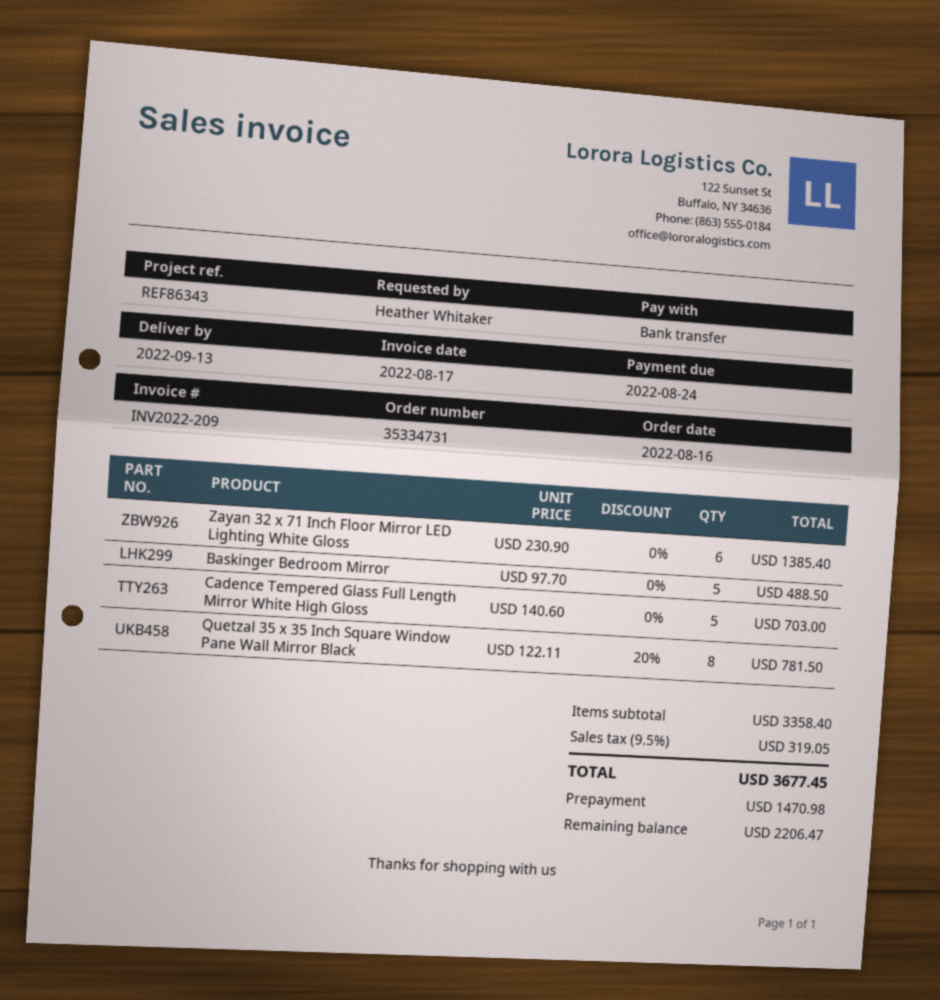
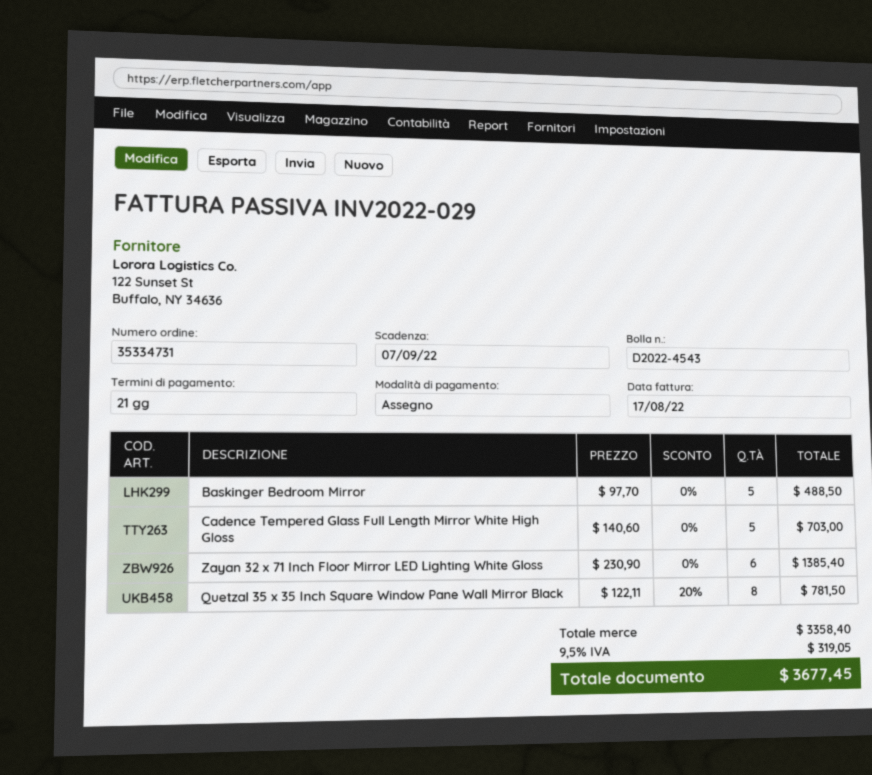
invoice number: INV2022-209 -> INV2022-029
due date: 2022-08-24 -> 2022-09-07
payment method: bank transfer -> cheque

